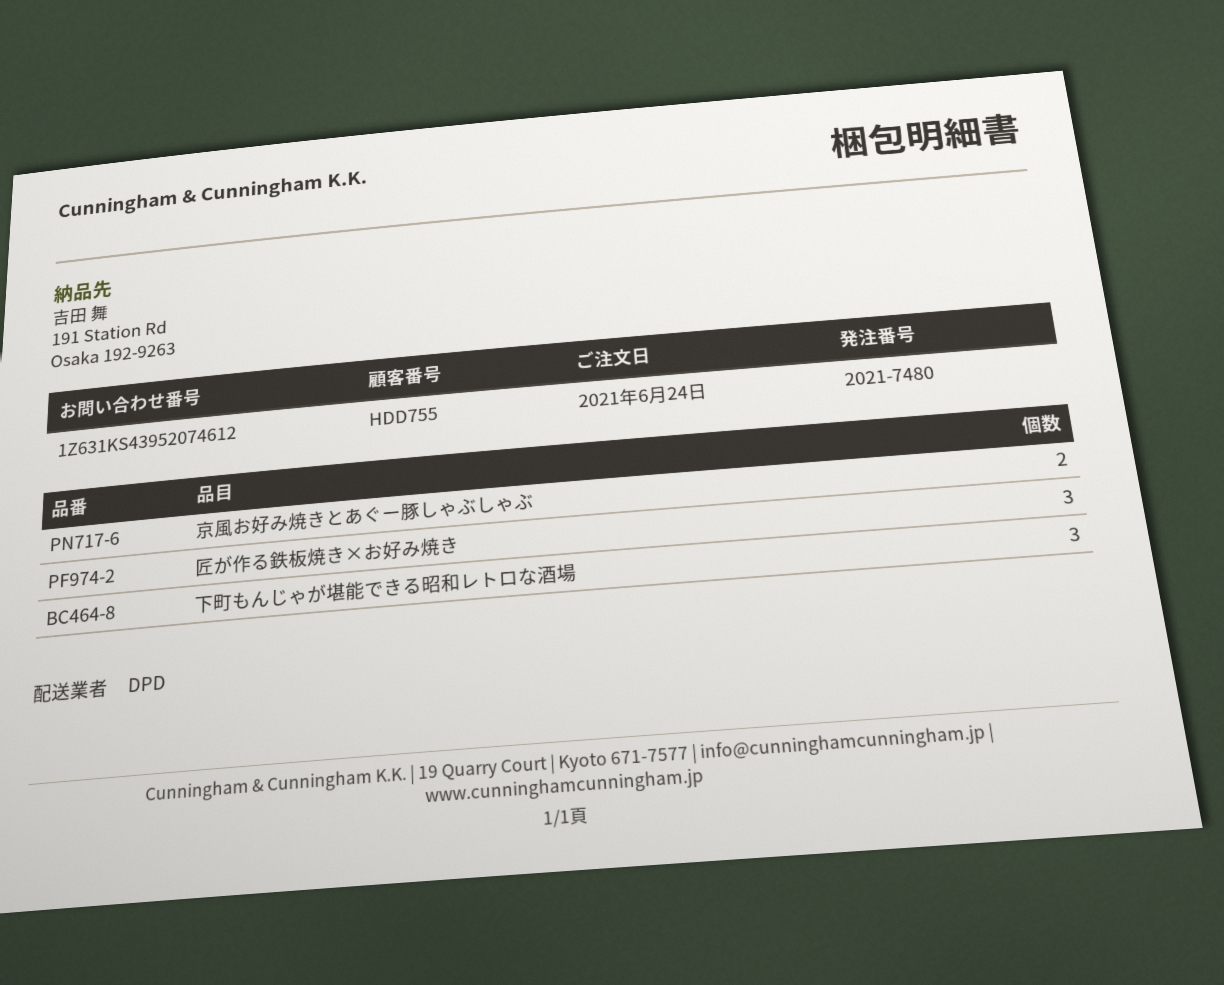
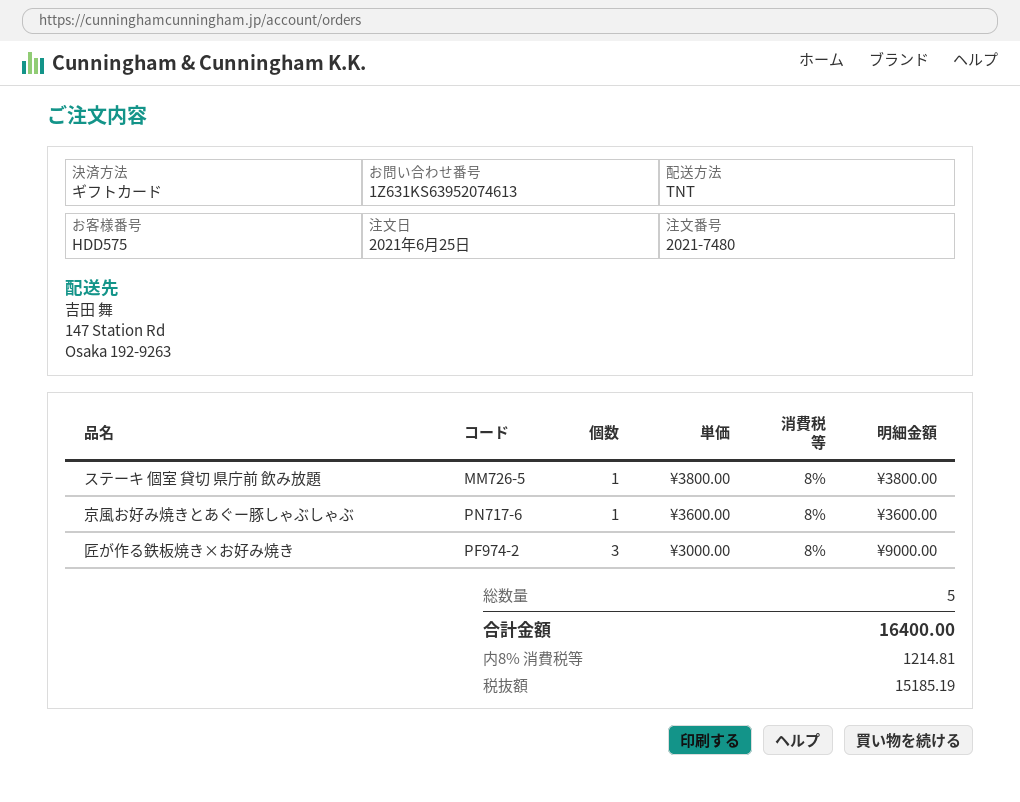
order date: 2021-06-24 -> 2021-06-25
customer number: HDD755 -> HDD575
shipping method: DPD -> TNT
tracking number: 1Z631KS43952074612 -> 1Z631KS63952074613
ship to: 191 Station Rd, Osaka 192-9263 -> 147 Station Rd, Osaka 192-9263
京風お好み焼きとあぐー豚しゃぶしゃぶ: 2 -> 1
下町もんじゃが堪能できる昭和レトロな酒場: 3 -> none
ステーキ 個室 貸切 県庁前 飲み放題: none -> 1

